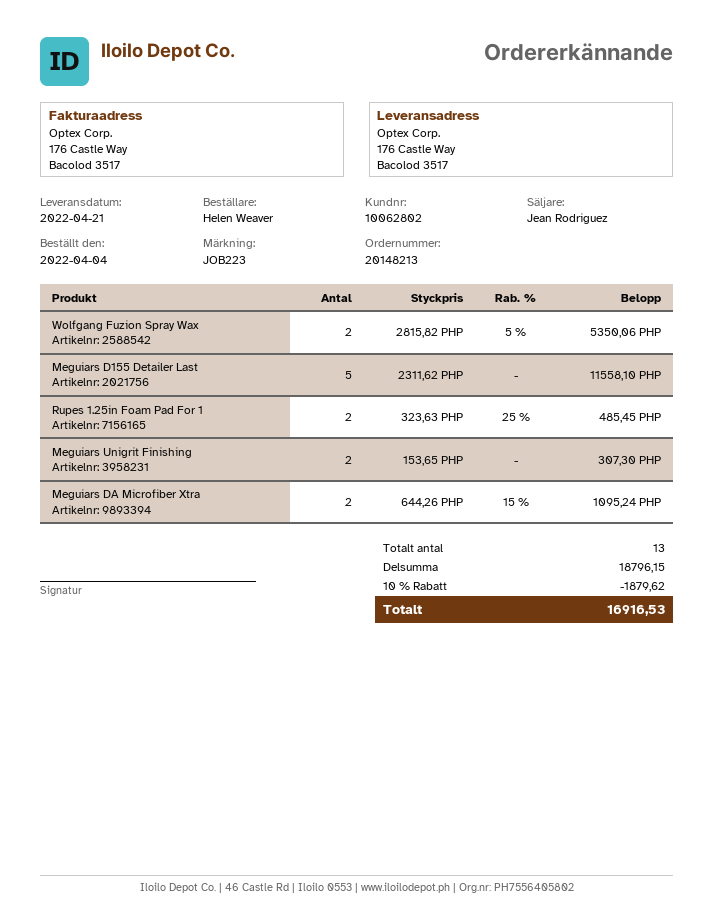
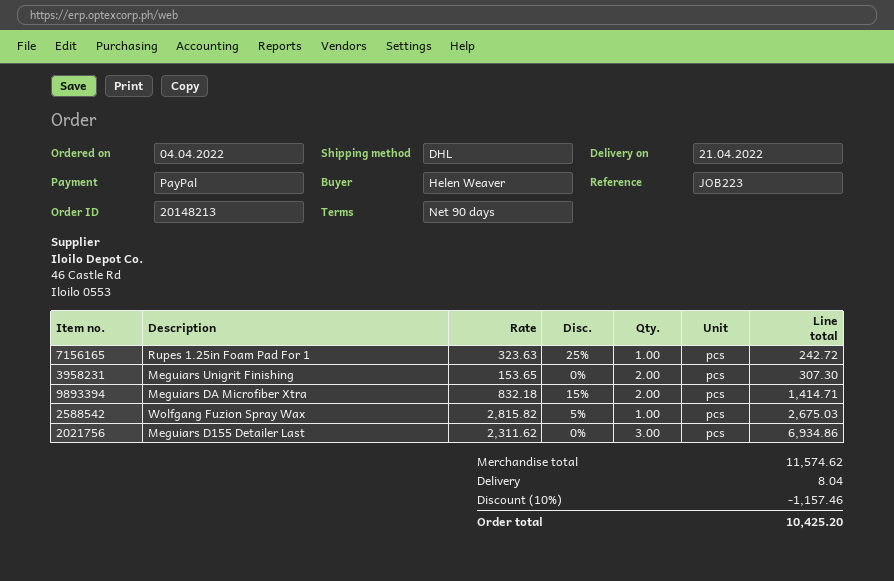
Wolfgang Fuzion Spray Wax: 2 x 2815.82 - 5% = 5350.06 -> 1 x 2815.82 - 5% = 2675.03
Meguiars D155 Detailer Last: 5 x 2311.62 = 11558.10 -> 3 x 2311.62 = 6934.86
Rupes 1.25in Foam Pad For 1: 2 x 323.63 - 25% = 485.45 -> 1 x 323.63 - 25% = 242.72
Meguiars DA Microfiber Xtra: 2 x 644.26 - 15% = 1095.24 -> 2 x 832.18 - 15% = 1414.71
subtotal: 18796.15 -> 11574.62
discount: 10% = 1879.62 -> 10% = 1157.46
shipping: none -> 8.04
total: 16916.53 -> 10425.20

